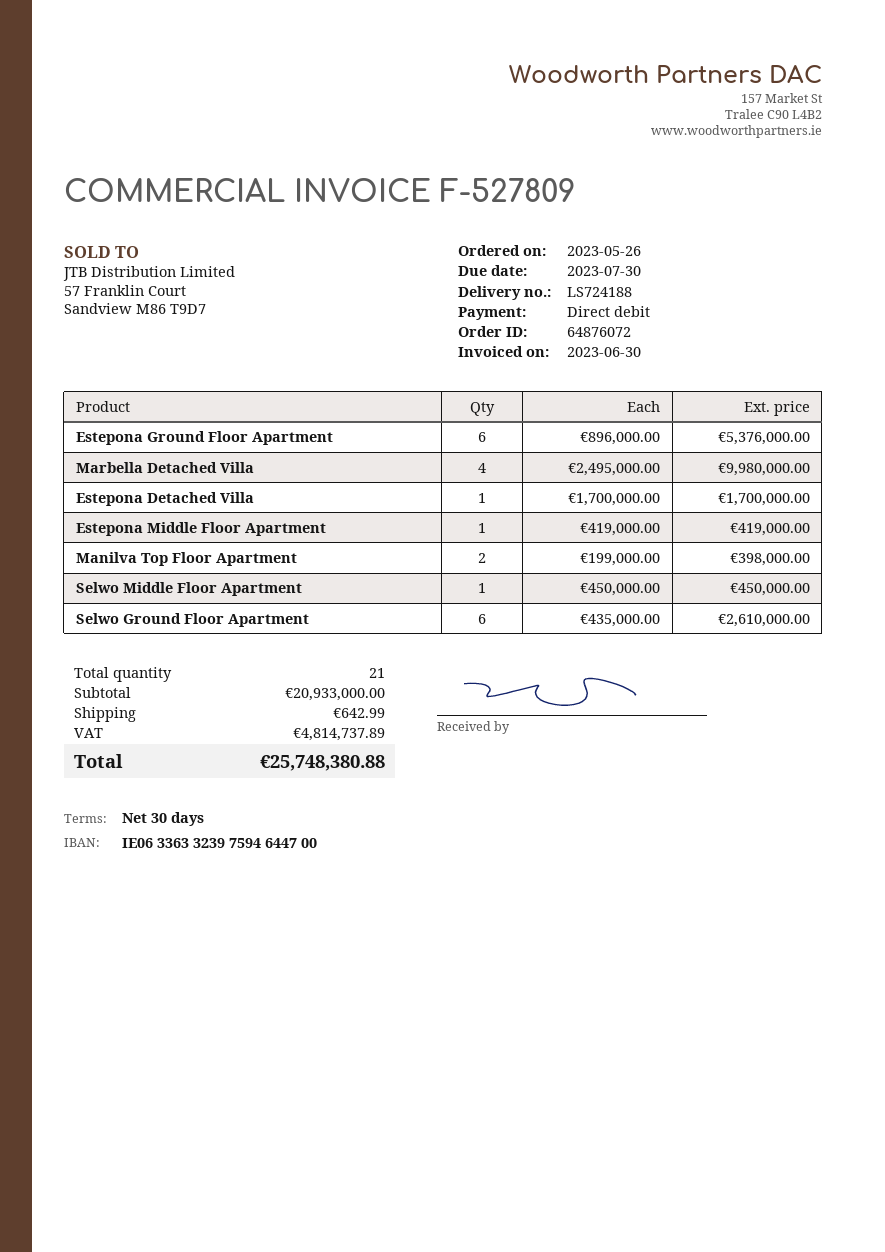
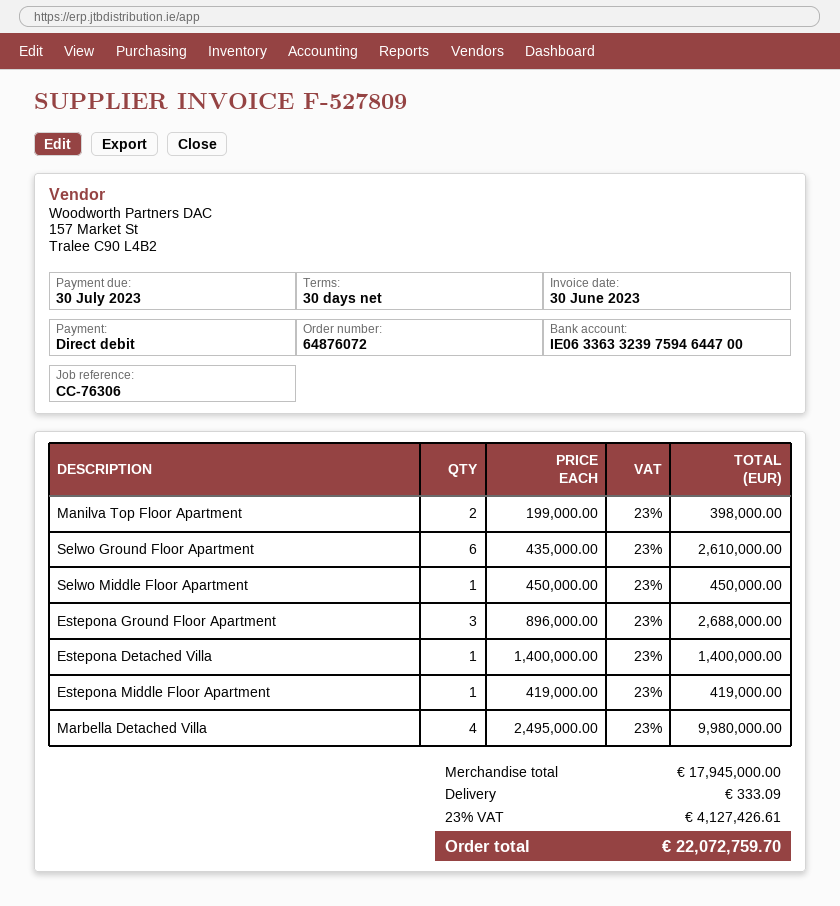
Estepona Ground Floor Apartment: 6 x 896000.00 = 5376000.00 -> 3 x 896000.00 = 2688000.00
Estepona Detached Villa: 1 x 1700000.00 = 1700000.00 -> 1 x 1400000.00 = 1400000.00
subtotal: 20933000.00 -> 17945000.00
shipping: 642.99 -> 333.09
tax: 4814737.89 -> 4127426.61
total: 25748380.88 -> 22072759.70

